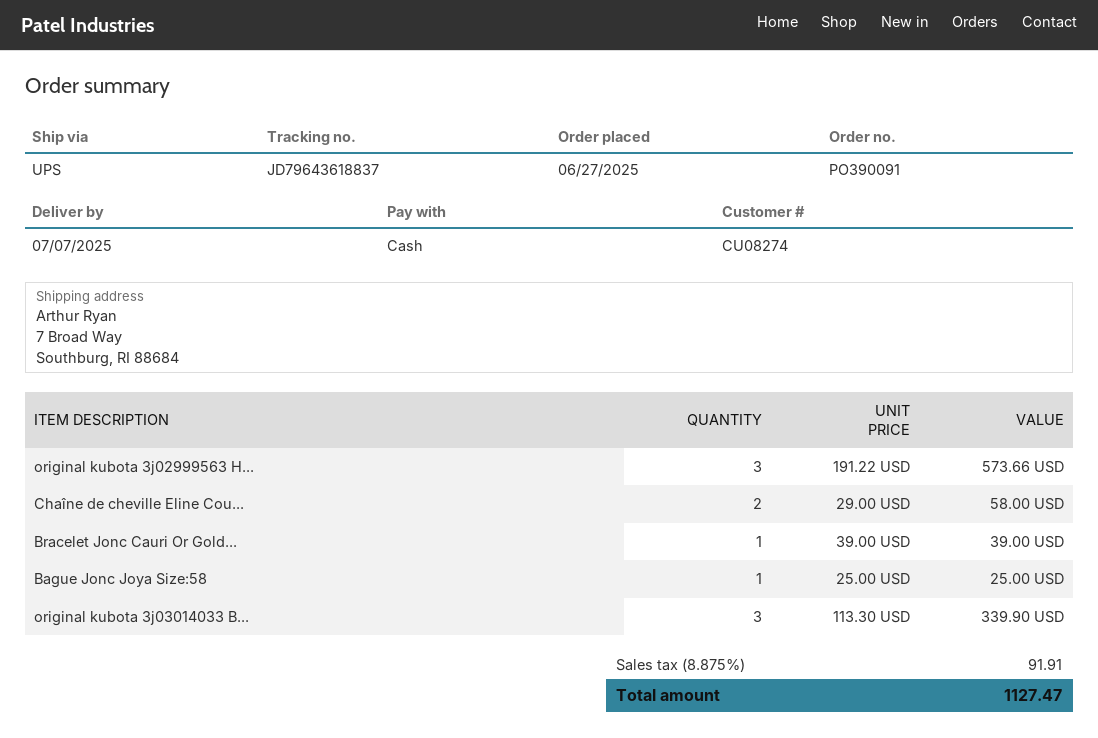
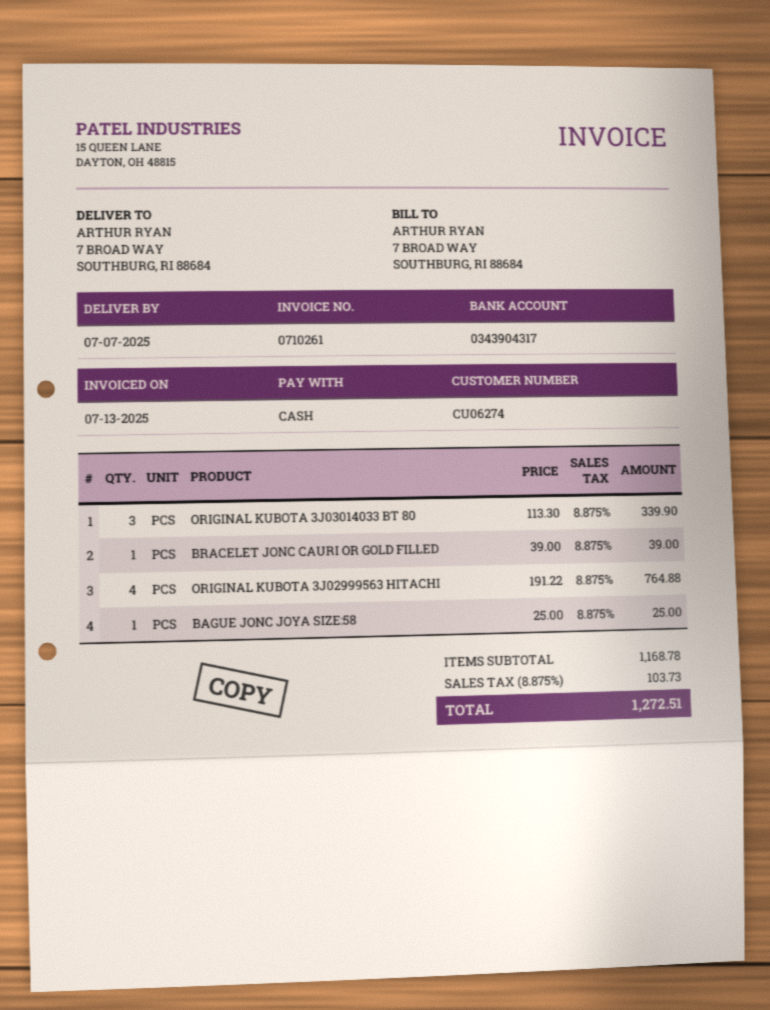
customer number: CU08274 -> CU06274
original kubota 3j02999563 H...: 3 x 191.22 = 573.66 -> 4 x 191.22 = 764.88
Chaîne de cheville Eline Cou...: 2 x 29.00 = 58.00 -> none
tax: 8.875% = 91.91 -> 8.875% = 103.73
total: 1127.47 -> 1272.51

